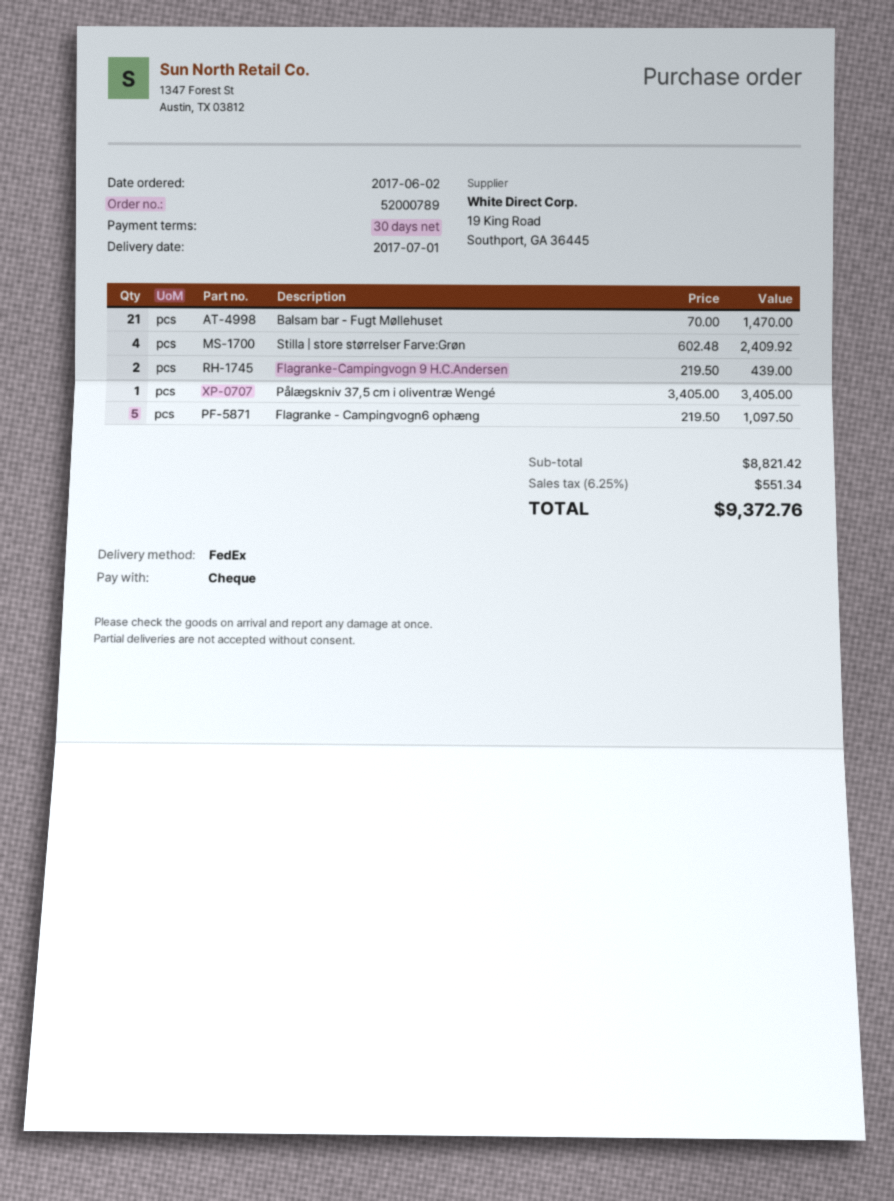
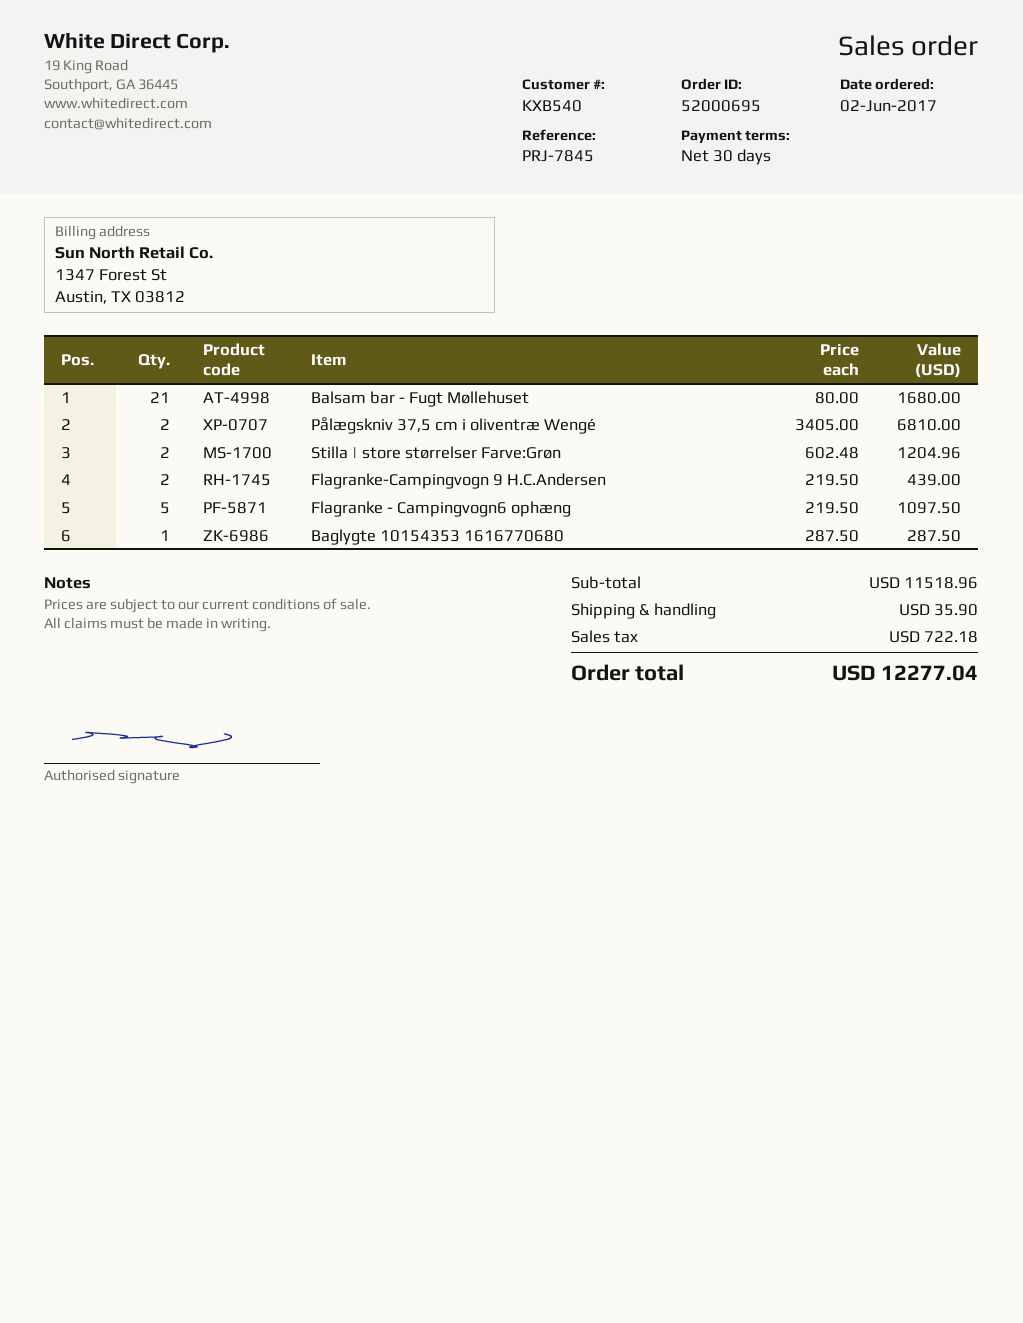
order number: 52000789 -> 52000695
Balsam bar - Fugt Møllehuset: 21 x 70.00 = 1470.00 -> 21 x 80.00 = 1680.00
Stilla | store størrelser Farve:Grøn: 4 x 602.48 = 2409.92 -> 2 x 602.48 = 1204.96
Pålægskniv 37,5 cm i oliventræ Wengé: 1 x 3405.00 = 3405.00 -> 2 x 3405.00 = 6810.00
Baglygte 10154353 1616770680: none -> 1 x 287.50 = 287.50
subtotal: 8821.42 -> 11518.96
shipping: none -> 35.90
tax: 551.34 -> 722.18
total: 9372.76 -> 12277.04

